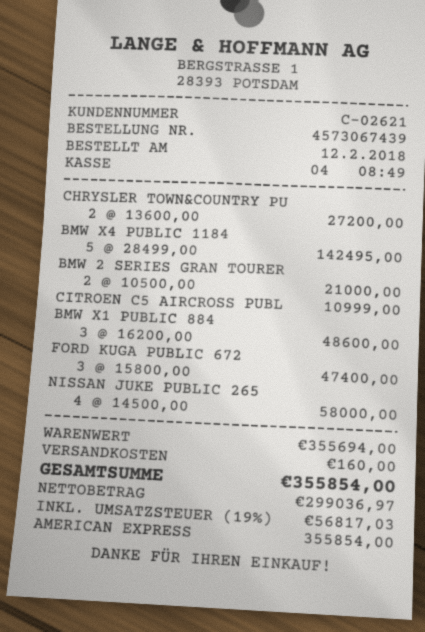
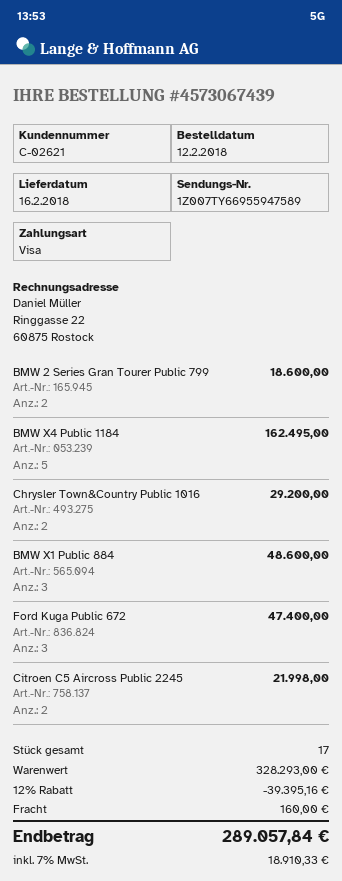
payment method: American Express -> Visa
CHRYSLER TOWN&COUNTRY PU: 2 for 27200.00 -> 2 for 29200.00
BMW X4 PUBLIC 1184: 5 for 142495.00 -> 5 for 162495.00
BMW 2 SERIES GRAN TOURER: 2 for 21000.00 -> 2 for 18600.00
CITROEN C5 AIRCROSS PUBL: 1 for 10999.00 -> 2 for 21998.00
NISSAN JUKE PUBLIC 265: 4 for 58000.00 -> none
subtotal: 355694.00 -> 328293.00
discount: none -> 12% = 39395.16
tax: 19% = 56817.03 -> 7% = 18910.33
total: 355854.00 -> 289057.84

